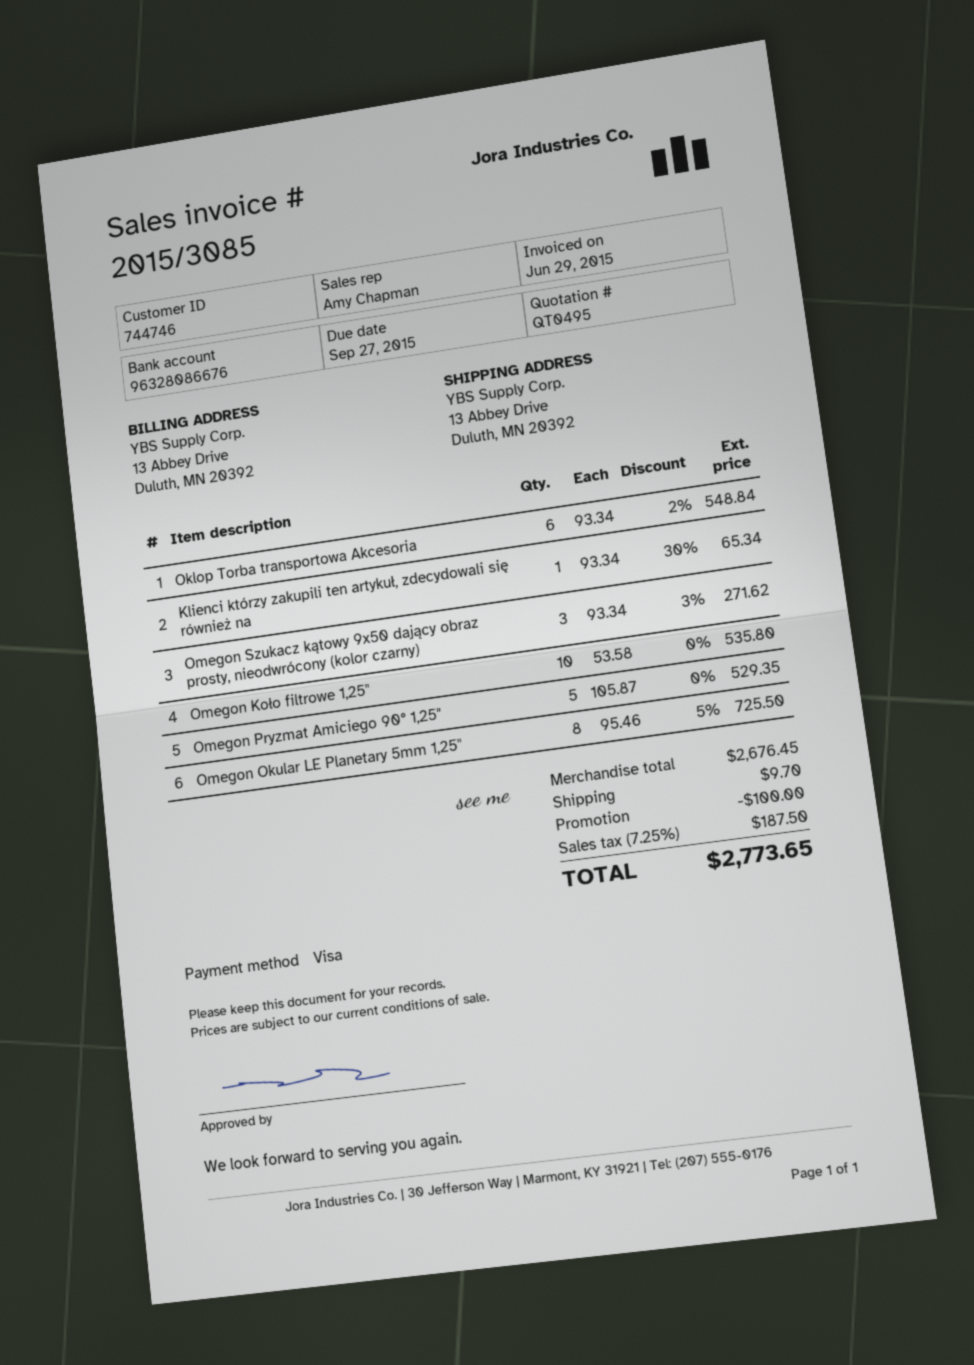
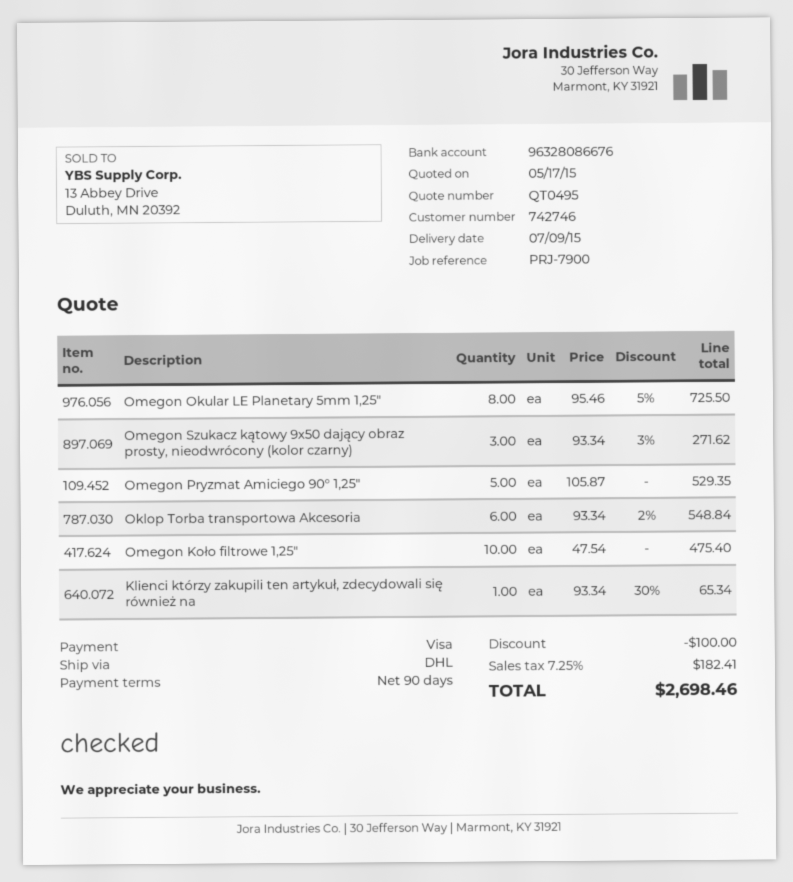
customer number: 744746 -> 742746
Omegon Koło filtrowe 1,25": 10 x 53.58 = 535.80 -> 10 x 47.54 = 475.40
shipping: 9.70 -> none
tax: 7.25% = 187.50 -> 7.25% = 182.41
total: 2773.65 -> 2698.46

